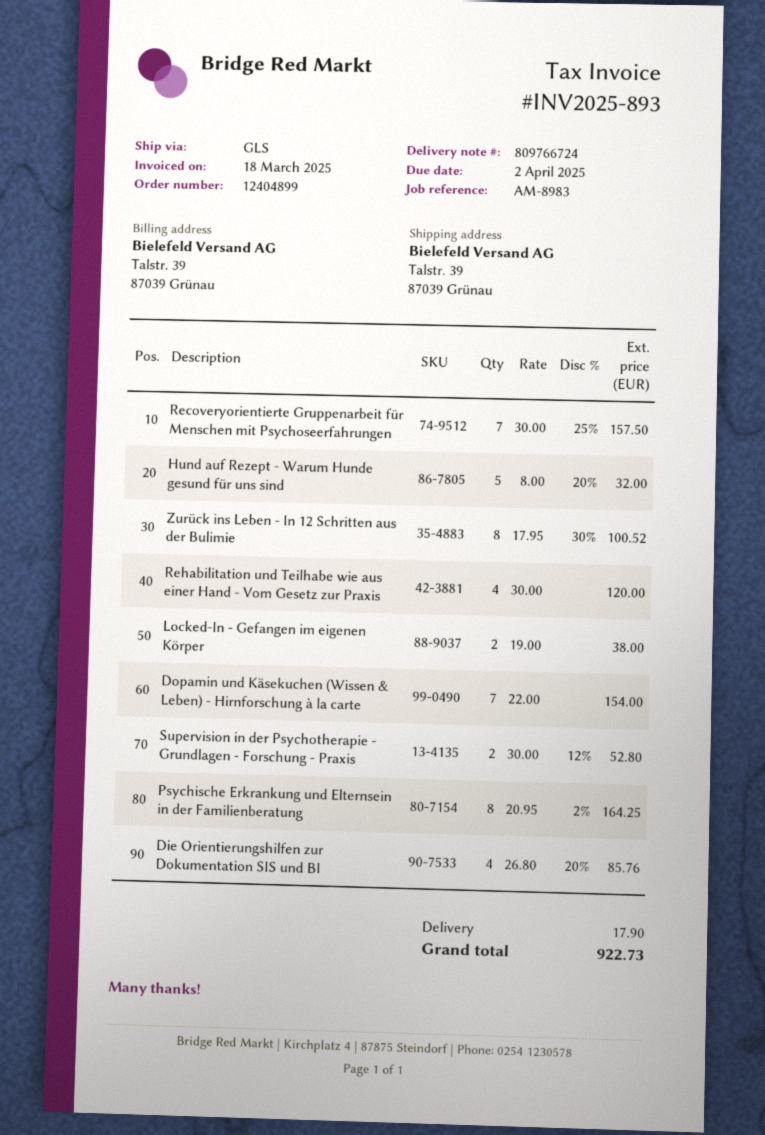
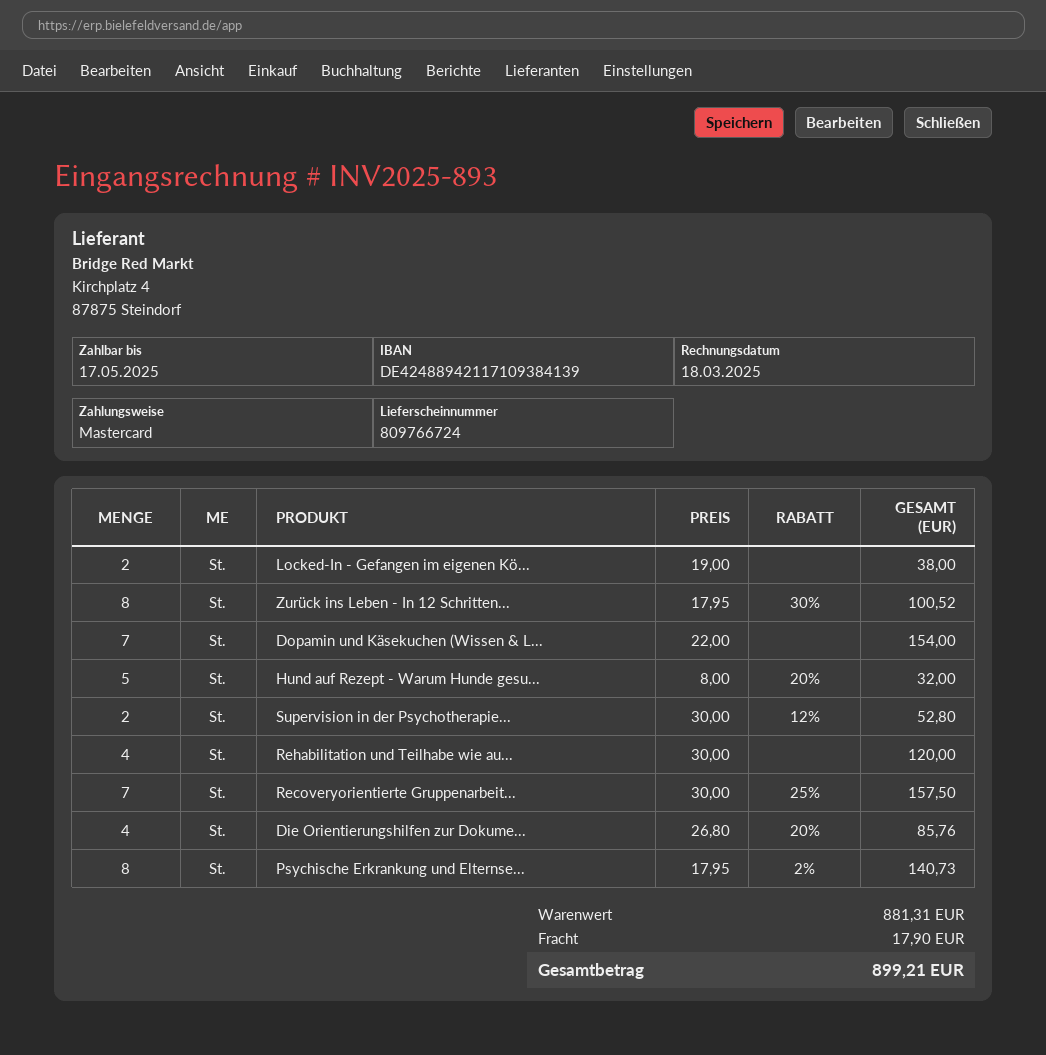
due date: 2025-04-02 -> 2025-05-17
Psychische Erkrankung und Elternsein in der Familienberatung: 8 x 20.95 - 2% = 164.25 -> 8 x 17.95 - 2% = 140.73
total: 922.73 -> 899.21

